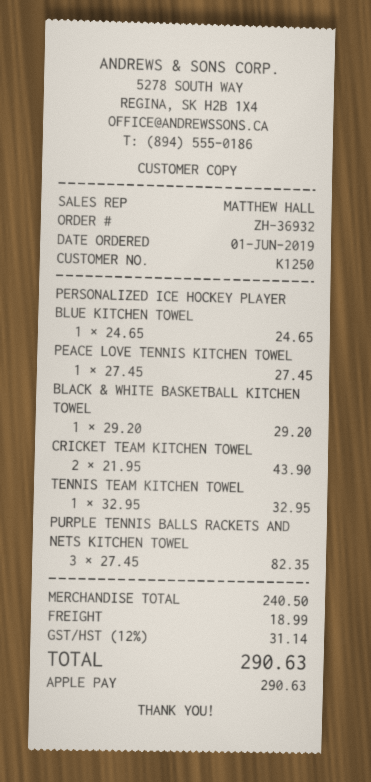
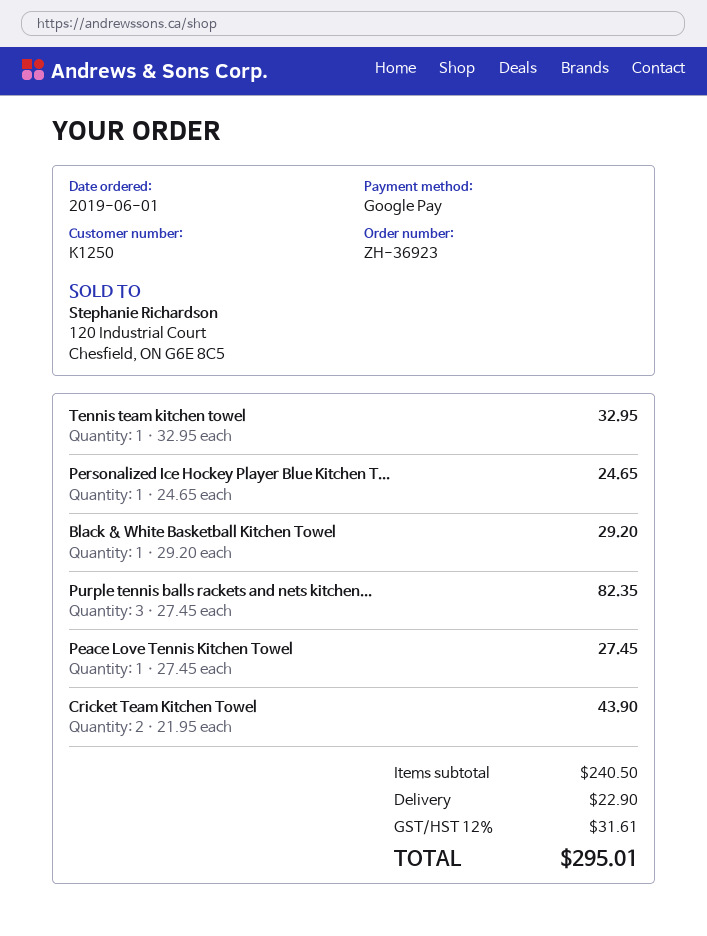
order number: ZH-36932 -> ZH-36923
payment method: Apple Pay -> Google Pay
shipping: 18.99 -> 22.90
tax: 12% = 31.14 -> 12% = 31.61
total: 290.63 -> 295.01

